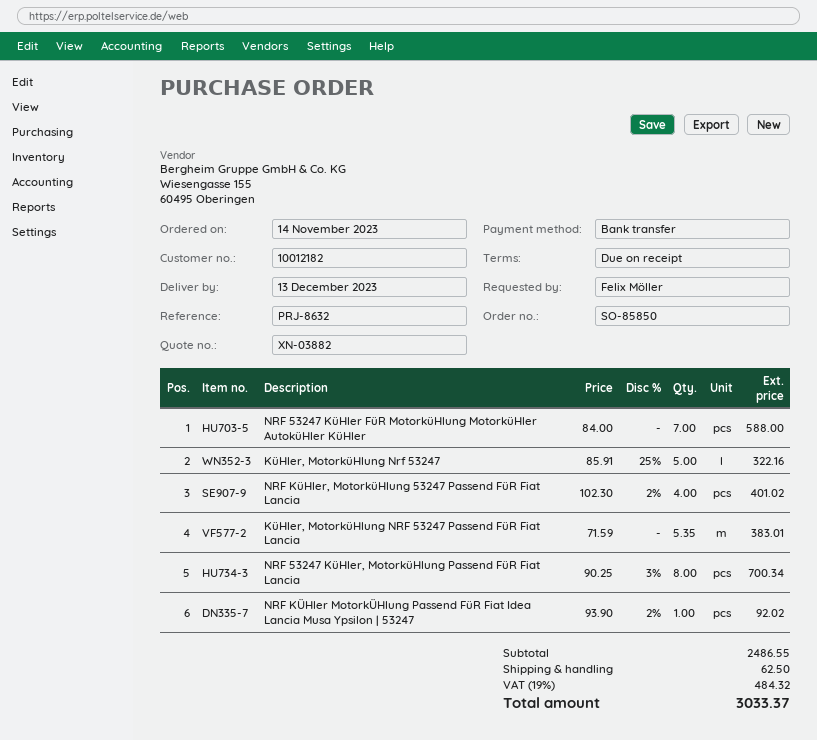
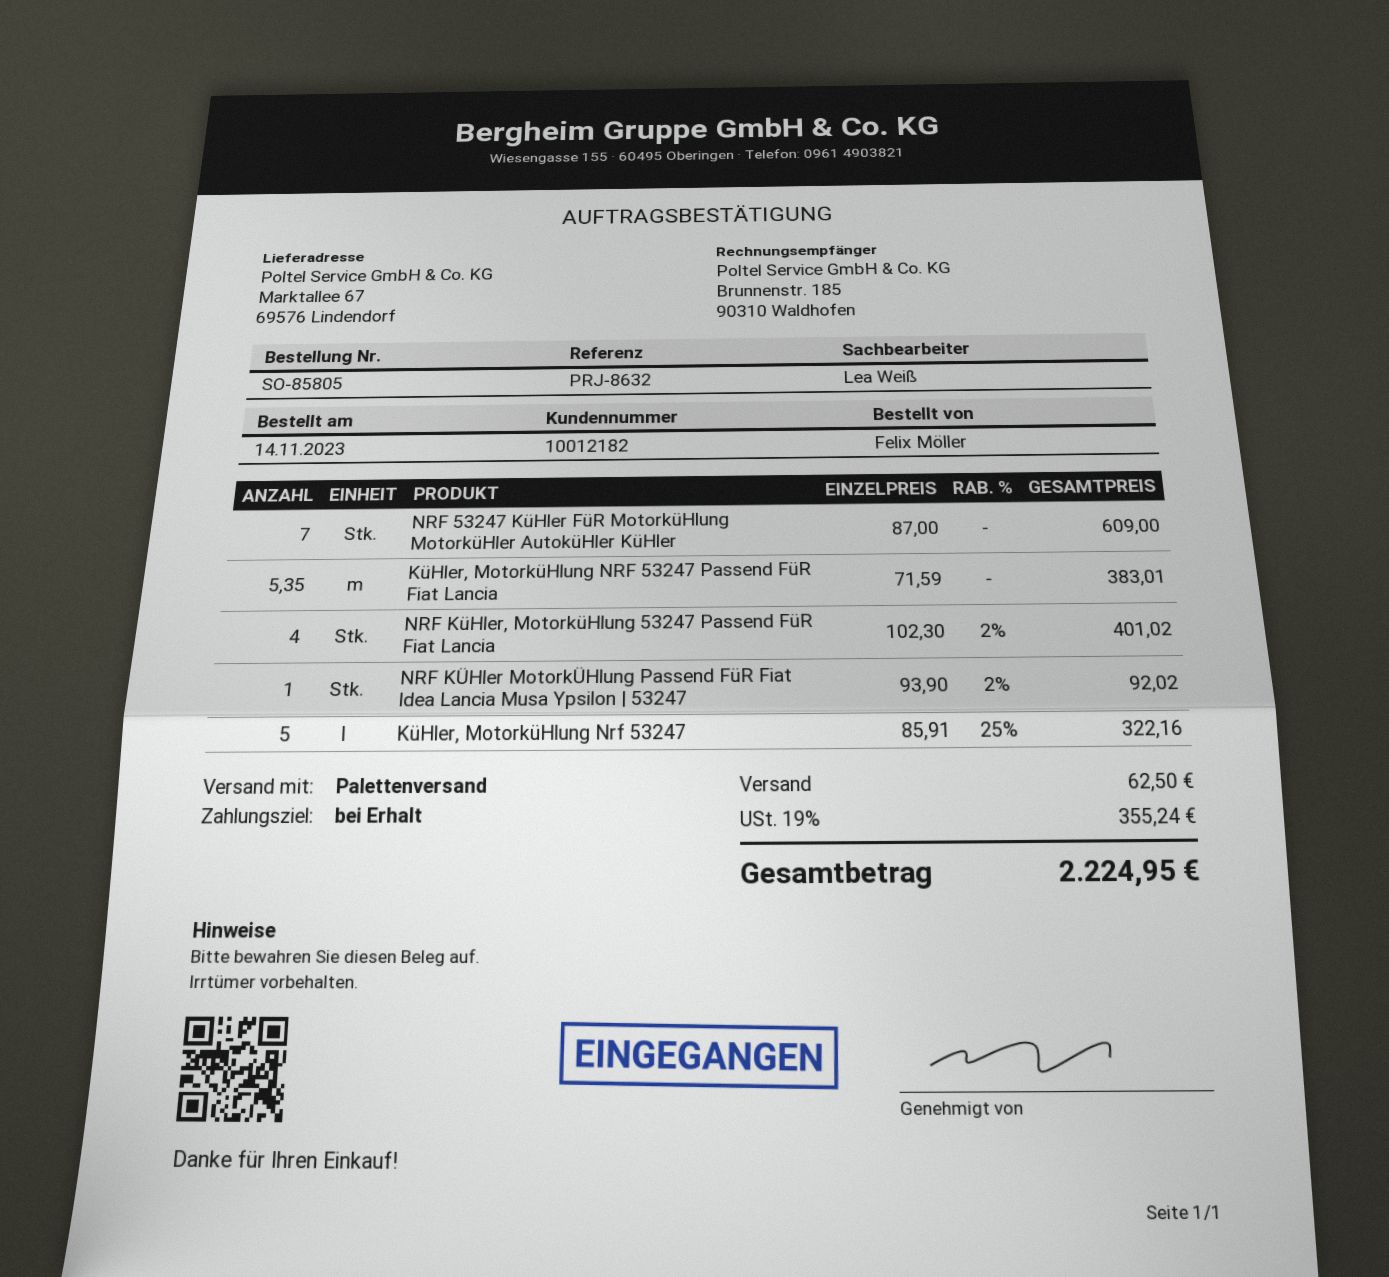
order number: SO-85850 -> SO-85805
NRF 53247 KüHler FüR MotorküHlung MotorküHler AutoküHler KüHler: 7 x 84.00 = 588.00 -> 7 x 87.00 = 609.00
NRF 53247 KüHler, MotorküHlung Passend FüR Fiat Lancia: 8 x 90.25 - 3% = 700.34 -> none
tax: 19% = 484.32 -> 19% = 355.24
total: 3033.37 -> 2224.95

